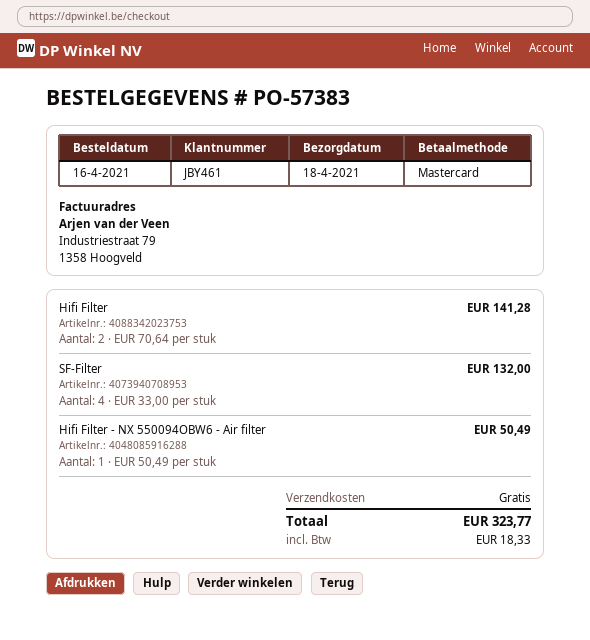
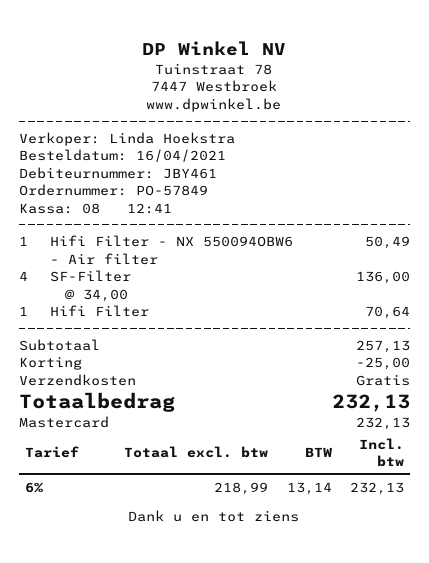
order number: PO-57383 -> PO-57849
Hifi Filter: 2 x 70.64 = 141.28 -> 1 x 70.64 = 70.64
SF-Filter: 4 x 33.00 = 132.00 -> 4 x 34.00 = 136.00
discount: none -> 25.00
tax: 18.33 -> 13.14
total: 323.77 -> 232.13

